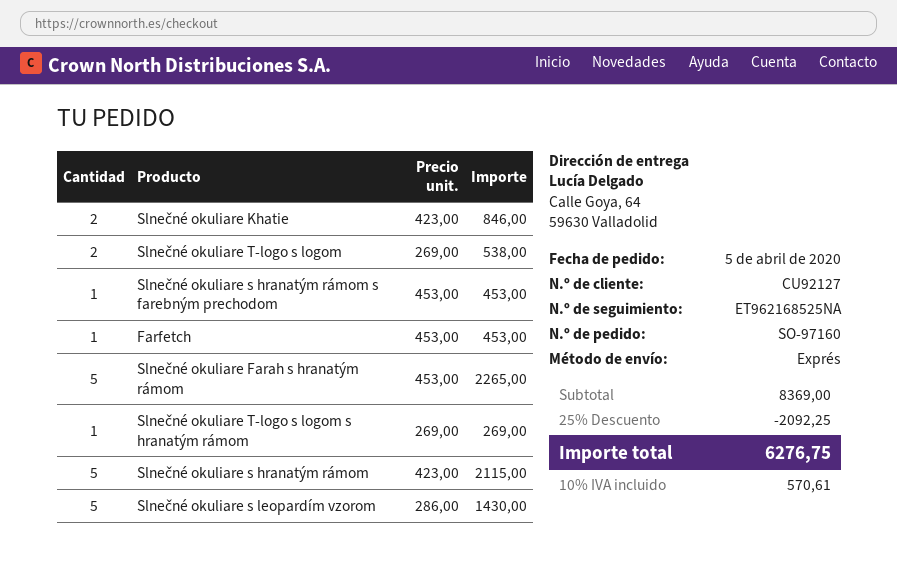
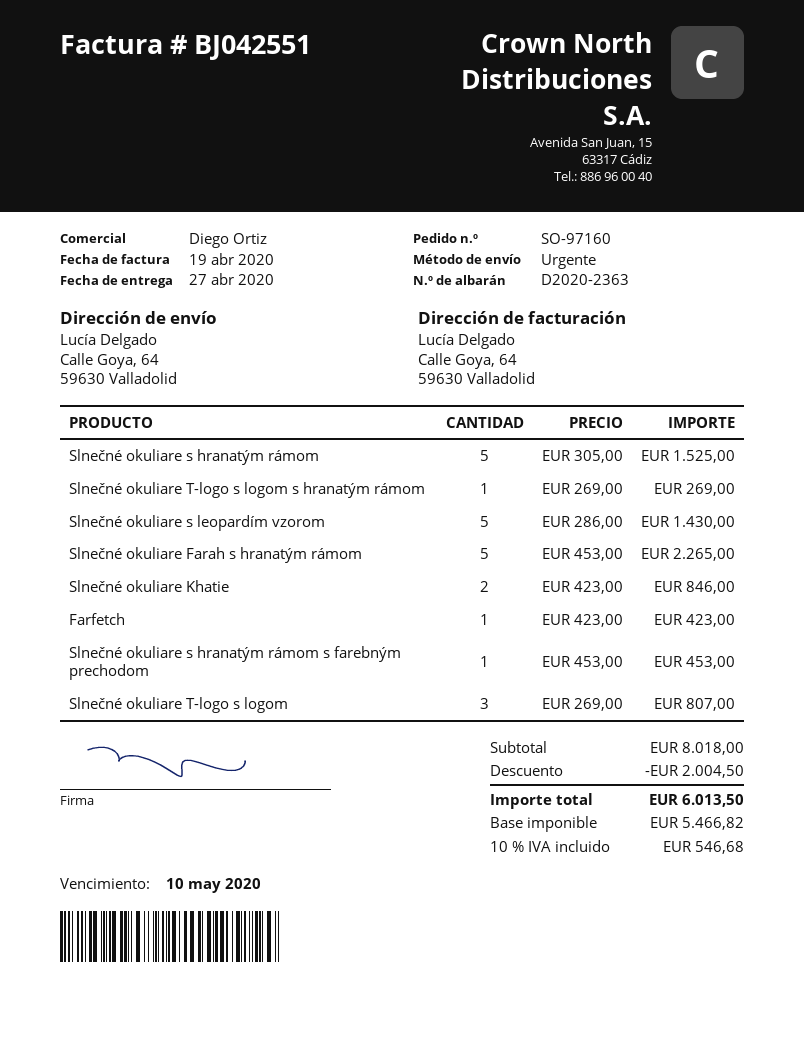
Slnečné okuliare T-logo s logom: 2 x 269.00 = 538.00 -> 3 x 269.00 = 807.00
Farfetch: 1 x 453.00 = 453.00 -> 1 x 423.00 = 423.00
Slnečné okuliare s hranatým rámom: 5 x 423.00 = 2115.00 -> 5 x 305.00 = 1525.00
subtotal: 8369.00 -> 8018.00
discount: 2092.25 -> 2004.50
tax: 10% = 570.61 -> 10% = 546.68
total: 6276.75 -> 6013.50

